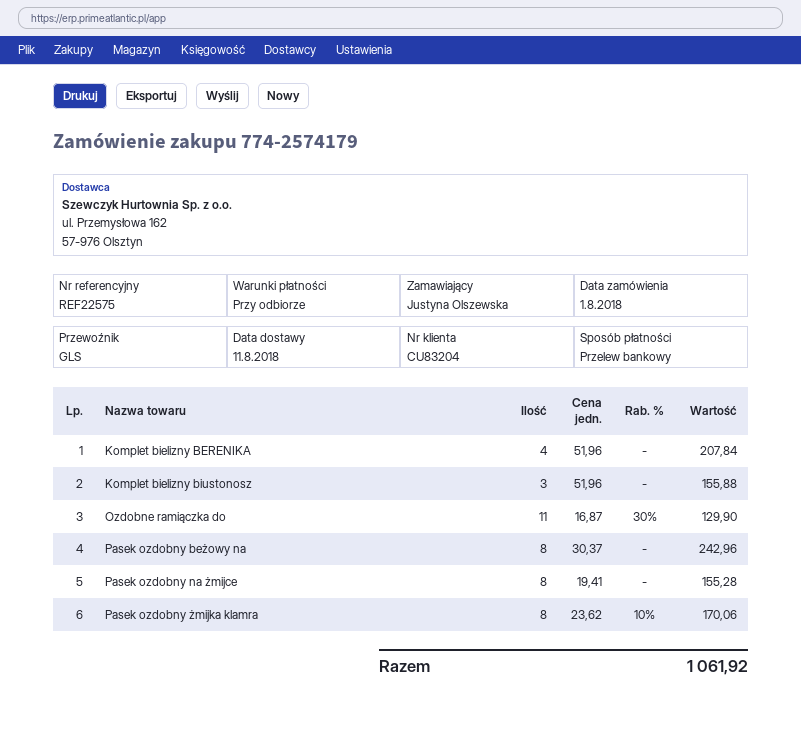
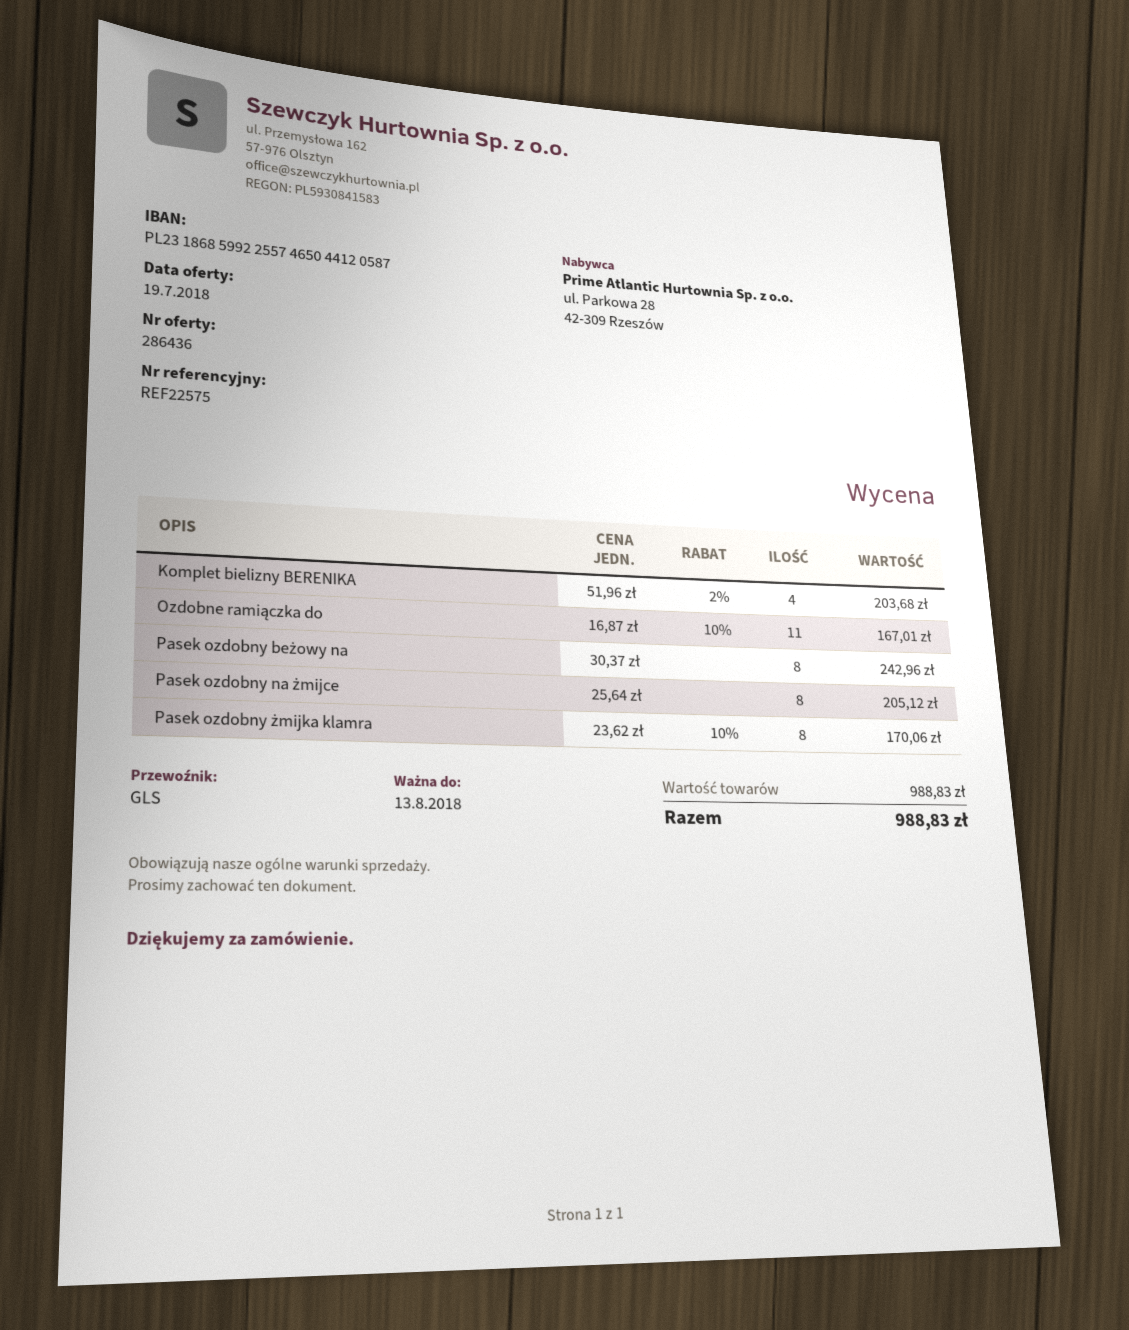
Komplet bielizny BERENIKA: 4 x 51.96 = 207.84 -> 4 x 51.96 - 2% = 203.68
Komplet bielizny biustonosz: 3 x 51.96 = 155.88 -> none
Ozdobne ramiączka do: 11 x 16.87 - 30% = 129.90 -> 11 x 16.87 - 10% = 167.01
Pasek ozdobny na żmijce: 8 x 19.41 = 155.28 -> 8 x 25.64 = 205.12
total: 1061.92 -> 988.83

